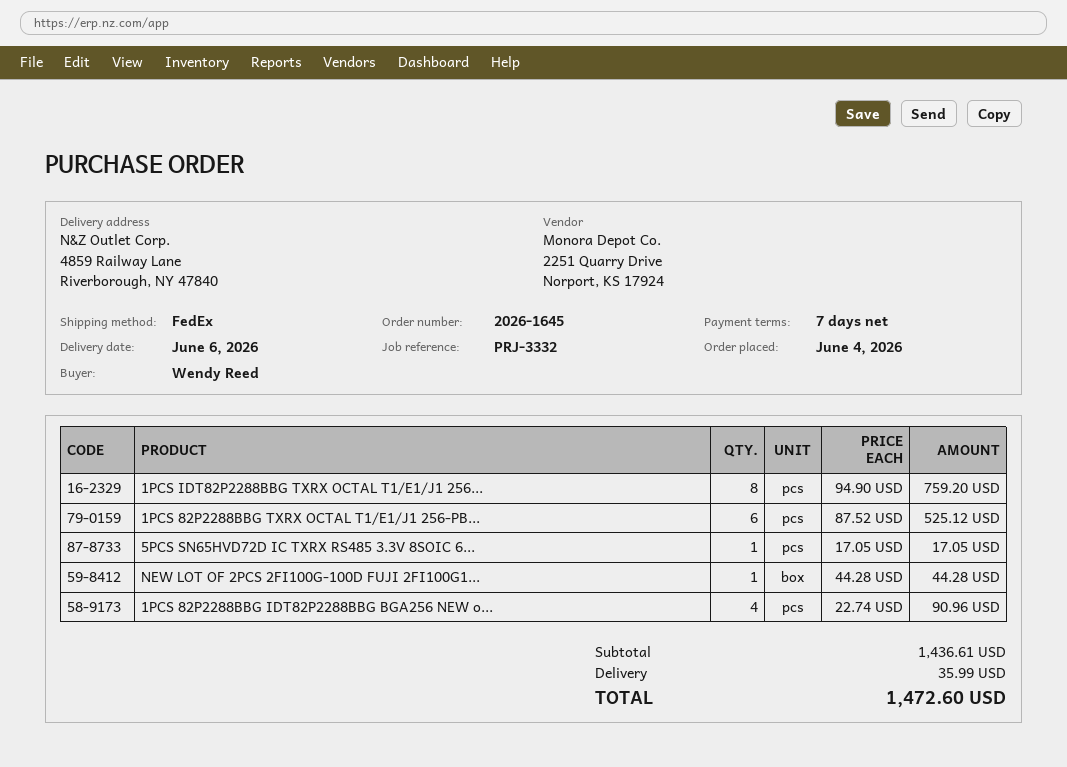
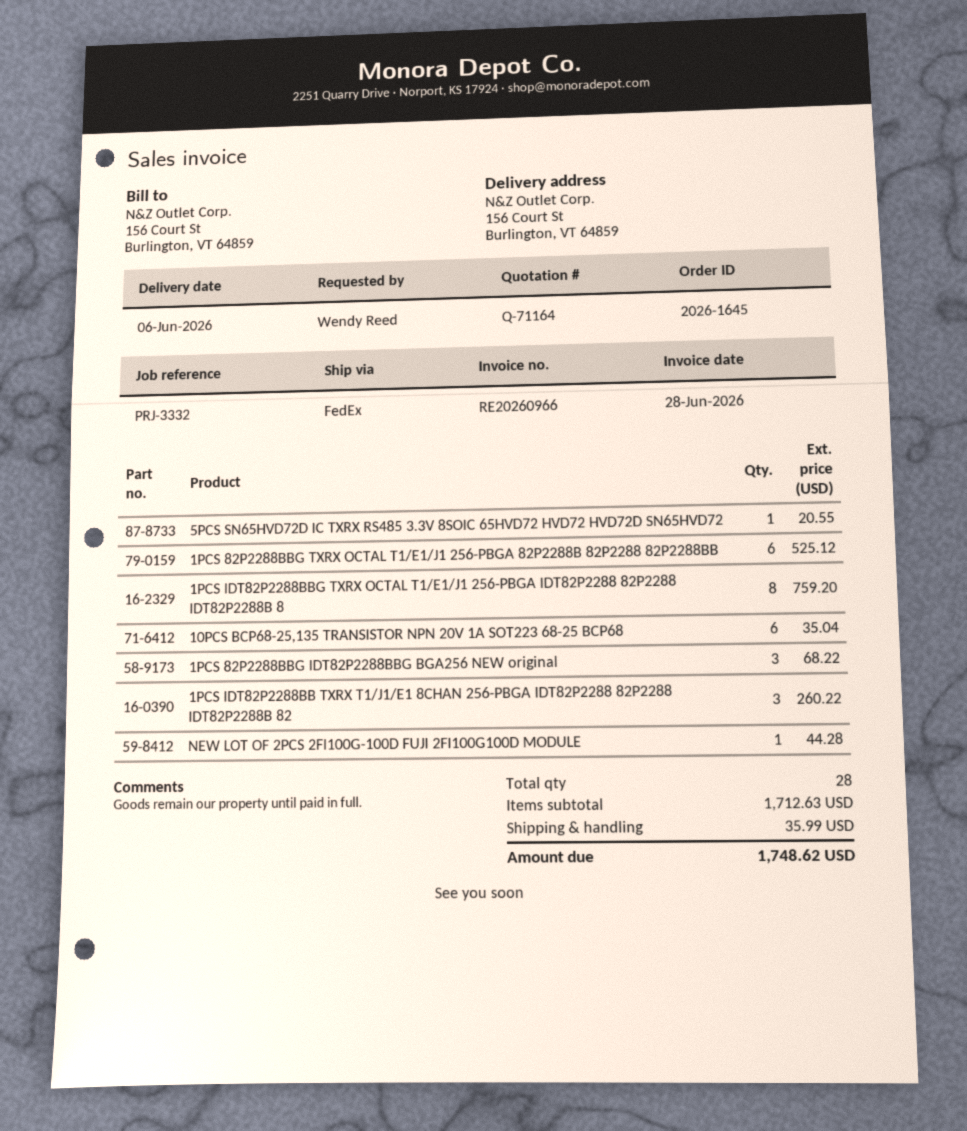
ship to: 4859 Railway Lane, Riverborough, NY 47840 -> 156 Court St, Burlington, VT 64859
5PCS SN65HVD72D IC TXRX RS485 3.3V 8SOIC 6...: 1 for 17.05 -> 1 for 20.55
1PCS 82P2288BBG IDT82P2288BBG BGA256 NEW o...: 4 for 90.96 -> 3 for 68.22
10PCS BCP68-25,135 TRANSISTOR NPN 20V 1A SOT223 68-25 BCP68: none -> 6 for 35.04
1PCS IDT82P2288BB TXRX T1/J1/E1 8CHAN 256-PBGA IDT82P2288 82P2288 IDT82P2288B 82: none -> 3 for 260.22
subtotal: 1436.61 -> 1712.63
total: 1472.60 -> 1748.62

